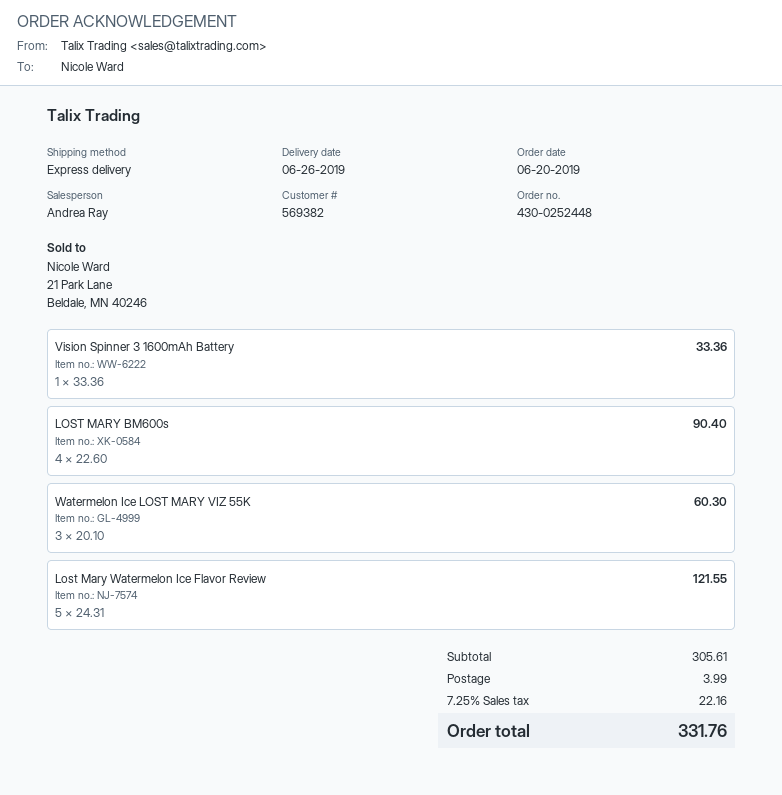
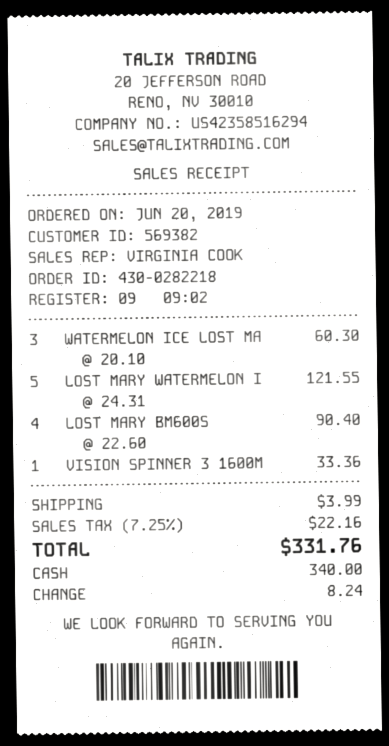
order number: 430-0252448 -> 430-0282218
sales rep: Andrea Ray -> VIRGINIA COOK

